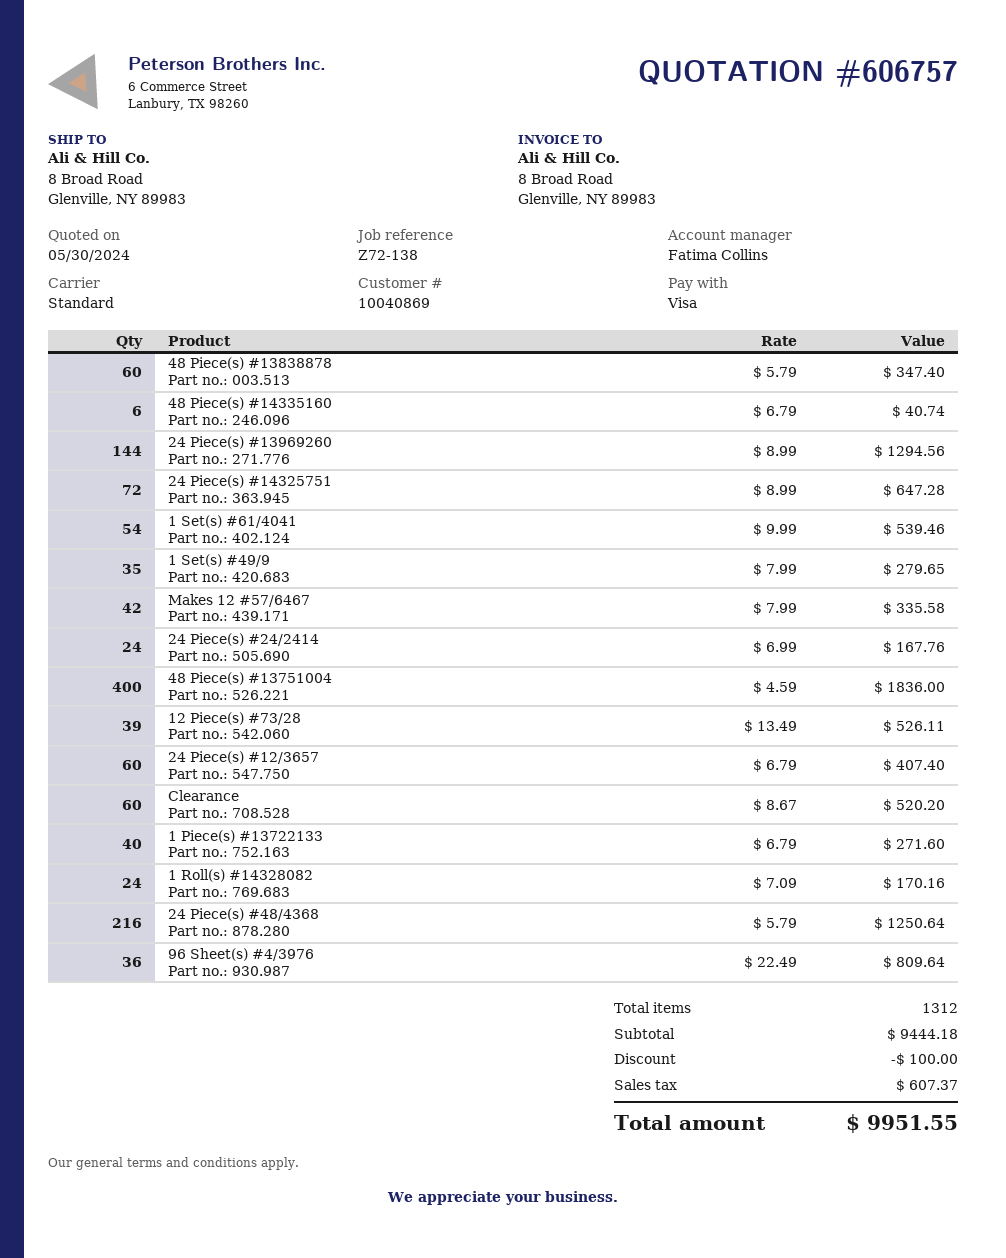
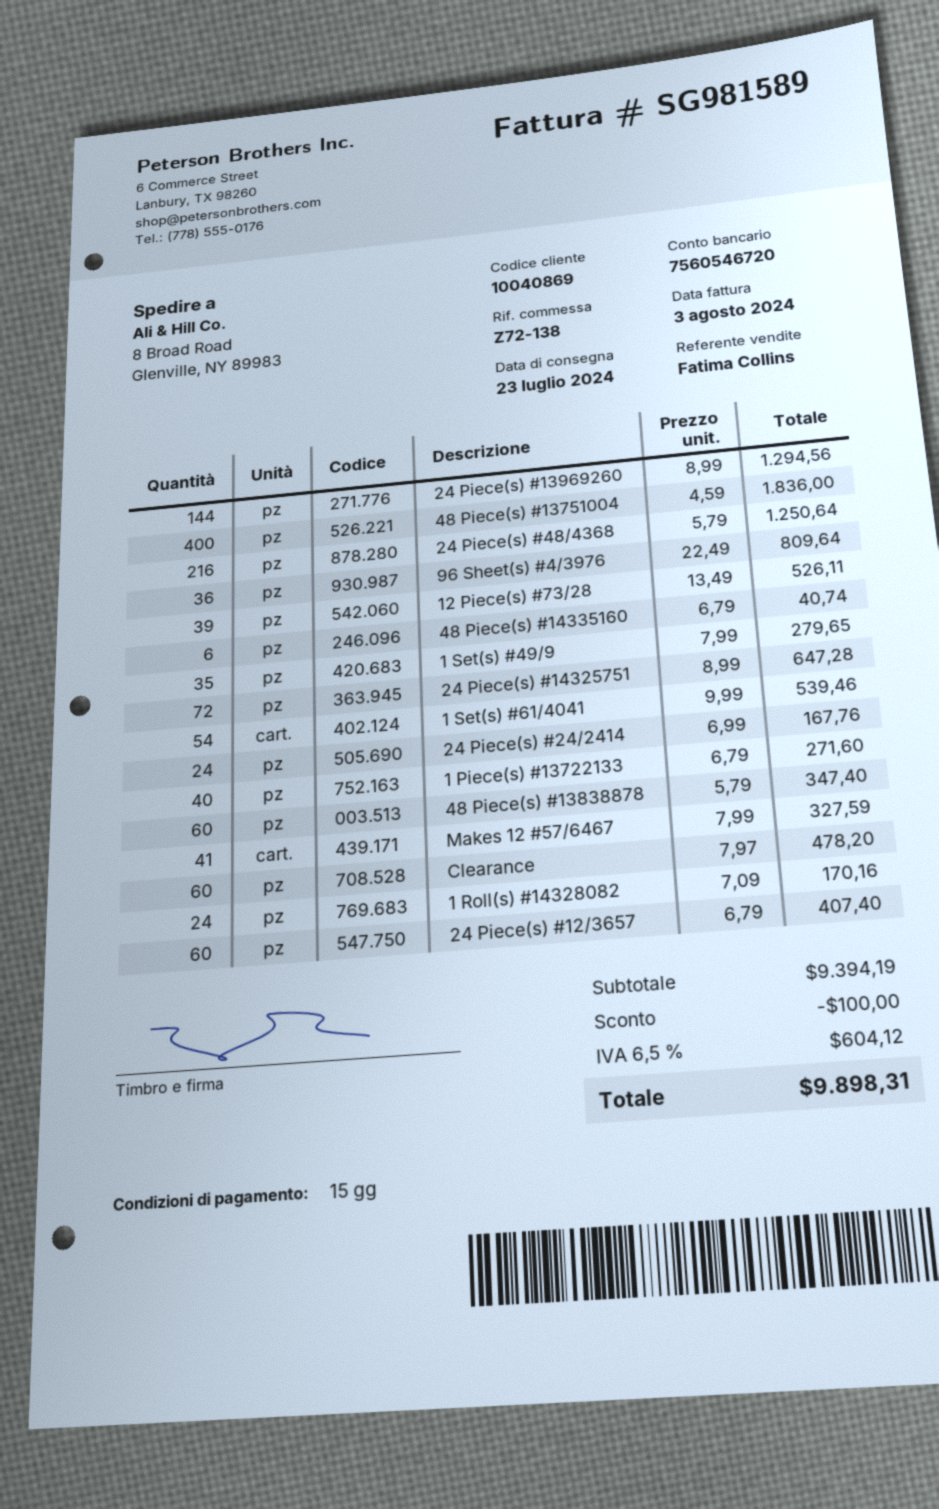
Makes 12 #57/6467: 42 x 7.99 = 335.58 -> 41 x 7.99 = 327.59
Clearance: 60 x 8.67 = 520.20 -> 60 x 7.97 = 478.20
subtotal: 9444.18 -> 9394.19
tax: 607.37 -> 604.12
total: 9951.55 -> 9898.31

